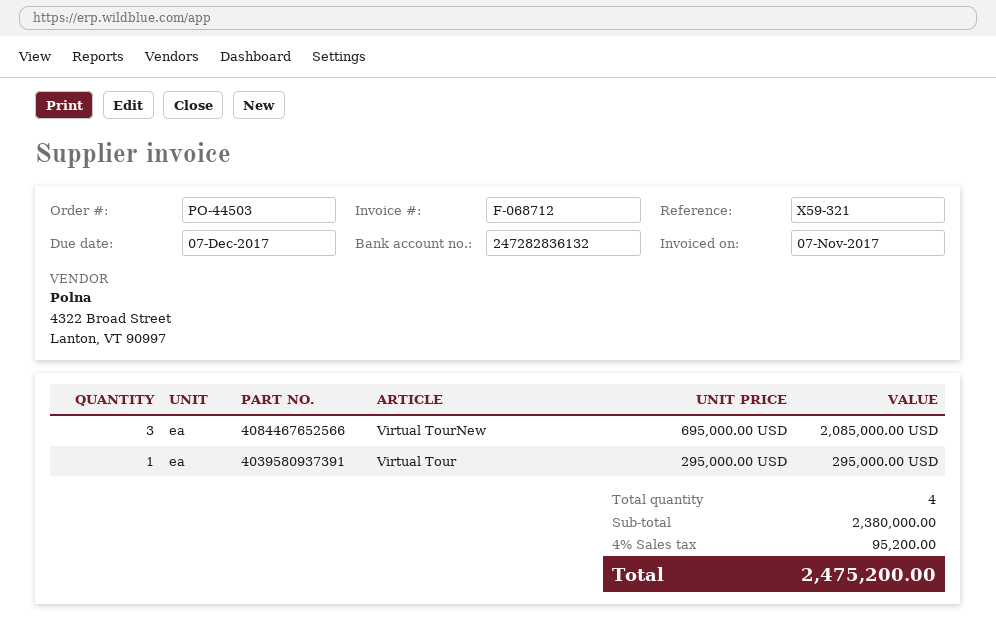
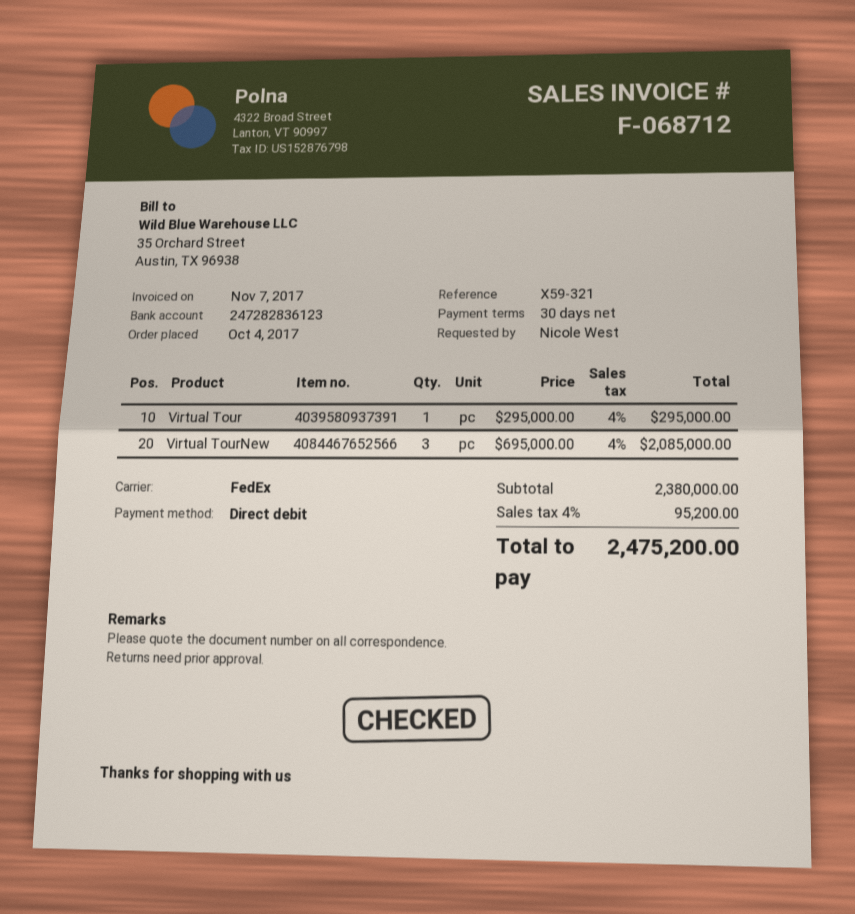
bank account: 247282836132 -> 247282836123

